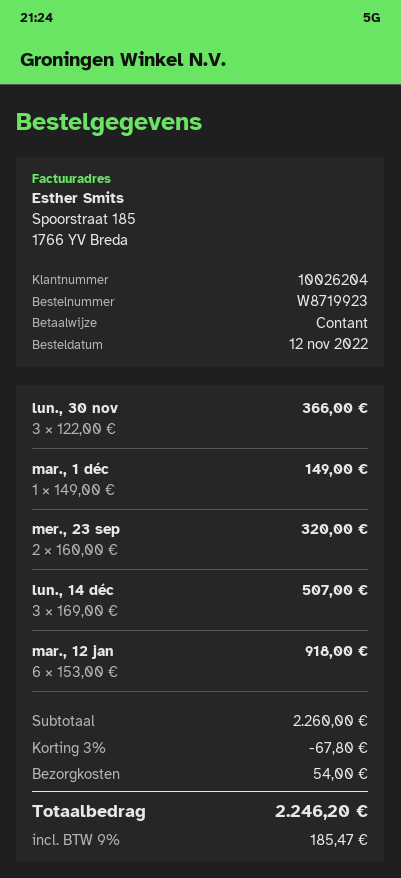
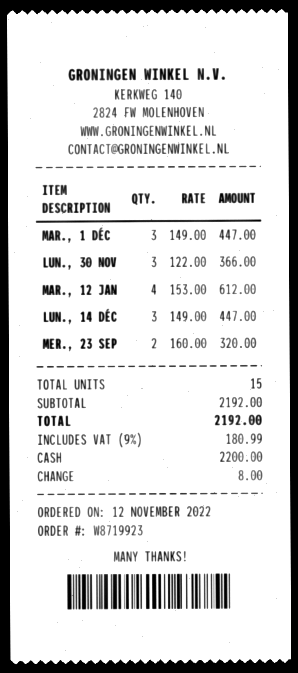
mar., 1 déc: 1 x 149.00 = 149.00 -> 3 x 149.00 = 447.00
lun., 14 déc: 3 x 169.00 = 507.00 -> 3 x 149.00 = 447.00
mar., 12 jan: 6 x 153.00 = 918.00 -> 4 x 153.00 = 612.00
subtotal: 2260.00 -> 2192.00
discount: 3% = 67.80 -> none
shipping: 54.00 -> none
tax: 9% = 185.47 -> 9% = 180.99
total: 2246.20 -> 2192.00

